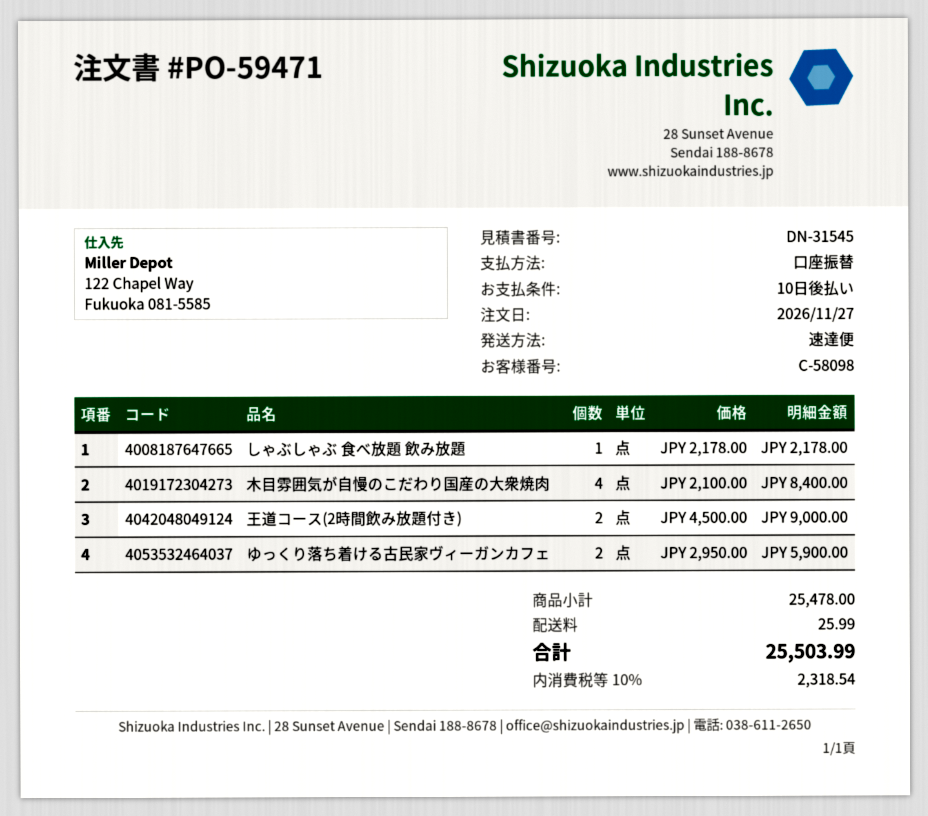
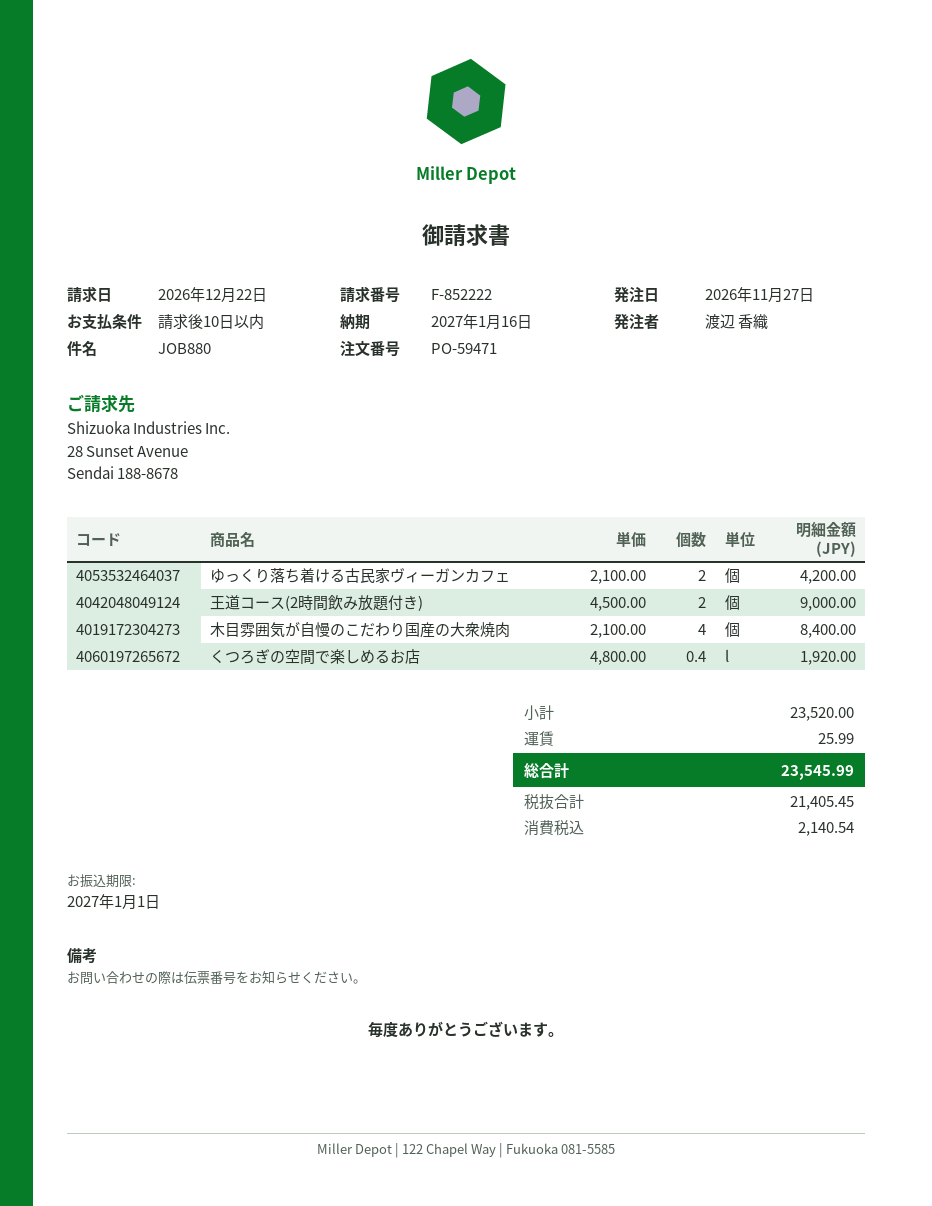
しゃぶしゃぶ 食べ放題 飲み放題: 1 x 2178.00 = 2178.00 -> none
ゆっくり落ち着ける古民家ヴィーガンカフェ: 2 x 2950.00 = 5900.00 -> 2 x 2100.00 = 4200.00
くつろぎの空間で楽しめるお店: none -> 0.4 x 4800.00 = 1920.00
subtotal: 25478.00 -> 23520.00
tax: 2318.54 -> 2140.54
total: 25503.99 -> 23545.99

